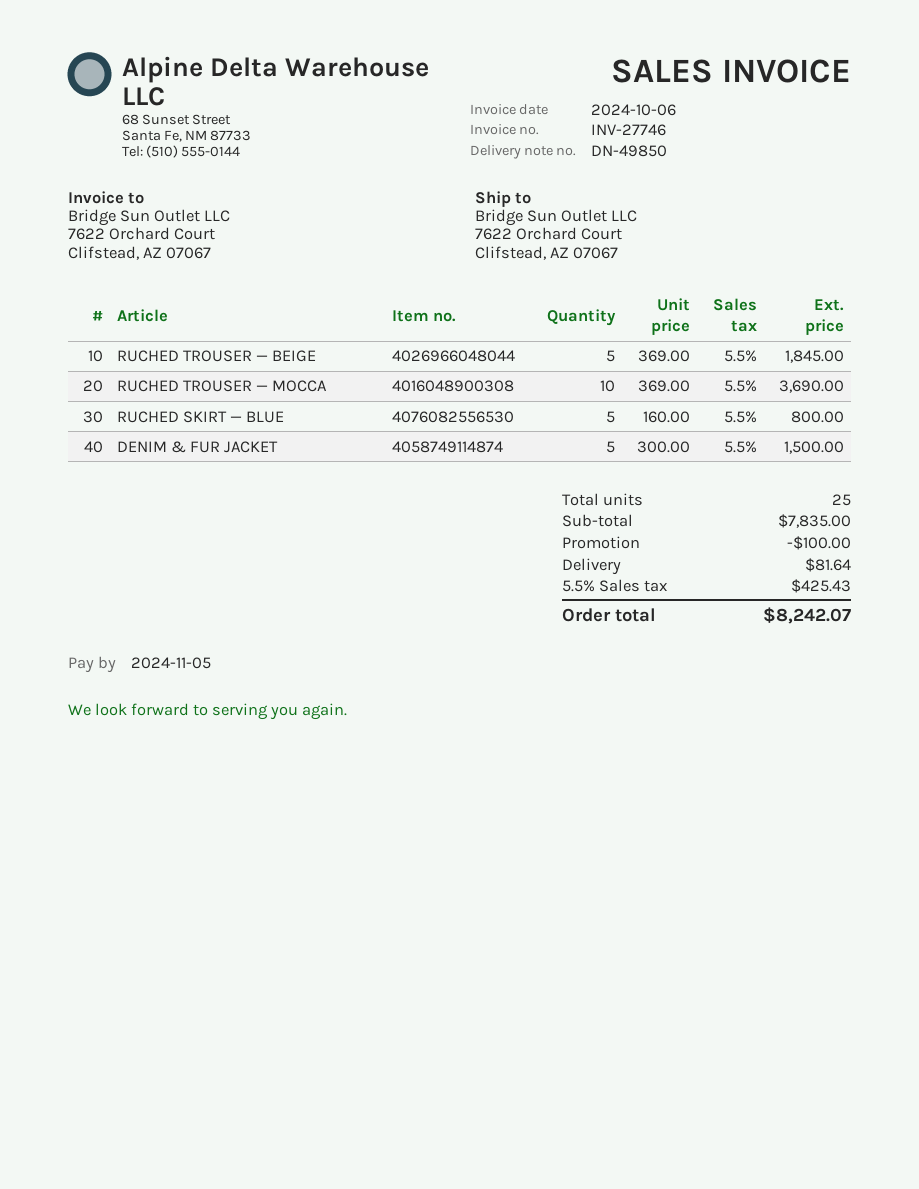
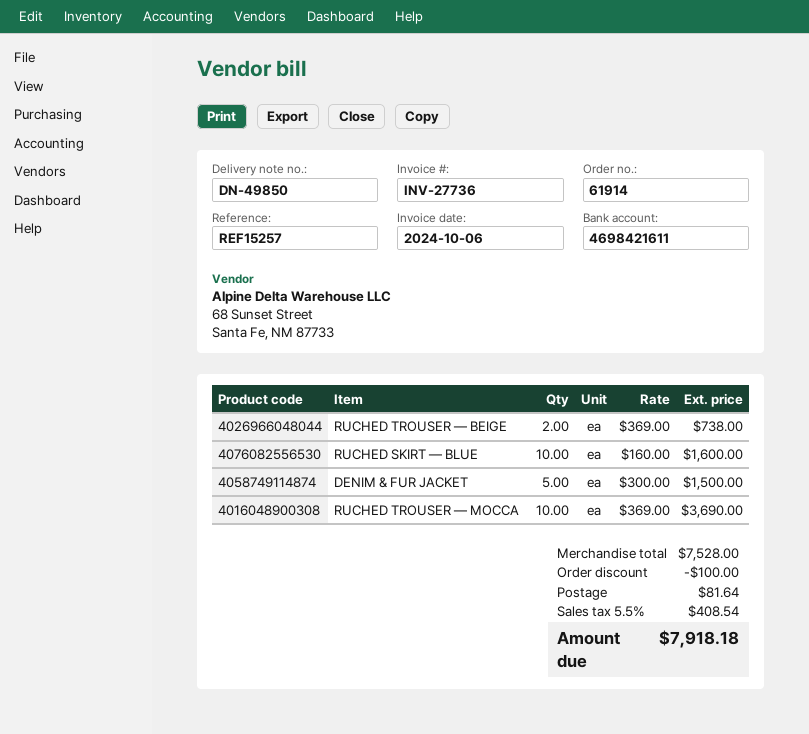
invoice number: INV-27746 -> INV-27736
RUCHED TROUSER — BEIGE: 5 x 369.00 = 1845.00 -> 2 x 369.00 = 738.00
RUCHED SKIRT — BLUE: 5 x 160.00 = 800.00 -> 10 x 160.00 = 1600.00
subtotal: 7835.00 -> 7528.00
tax: 5.5% = 425.43 -> 5.5% = 408.54
total: 8242.07 -> 7918.18

